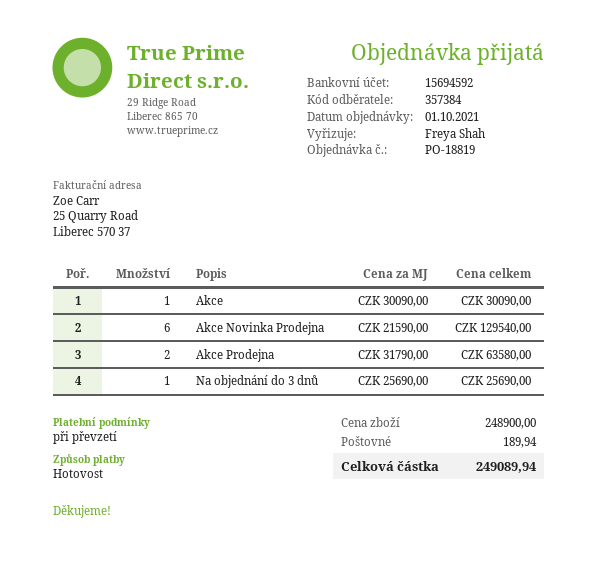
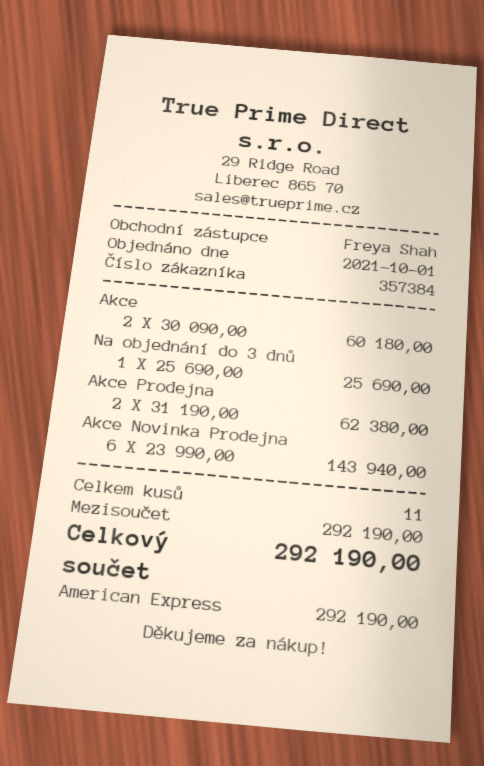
payment method: cash -> American Express
Akce: 1 x 30090.00 = 30090.00 -> 2 x 30090.00 = 60180.00
Akce Novinka Prodejna: 6 x 21590.00 = 129540.00 -> 6 x 23990.00 = 143940.00
Akce Prodejna: 2 x 31790.00 = 63580.00 -> 2 x 31190.00 = 62380.00
subtotal: 248900.00 -> 292190.00
shipping: 189.94 -> none
total: 249089.94 -> 292190.00

